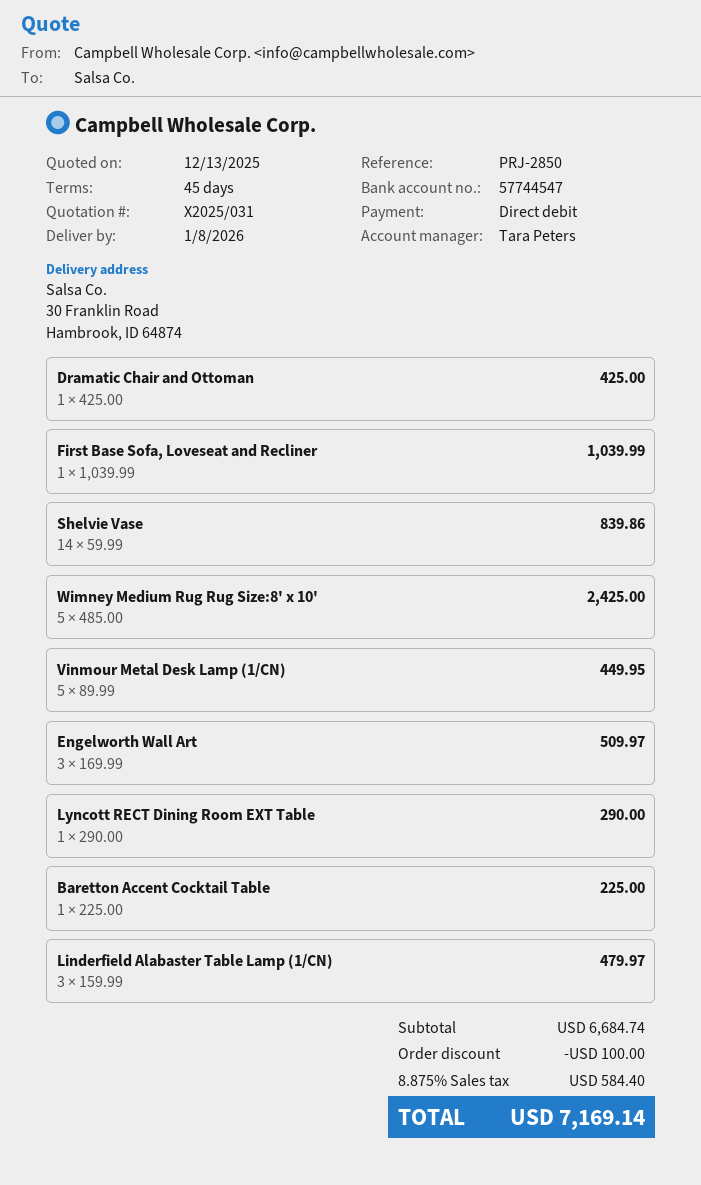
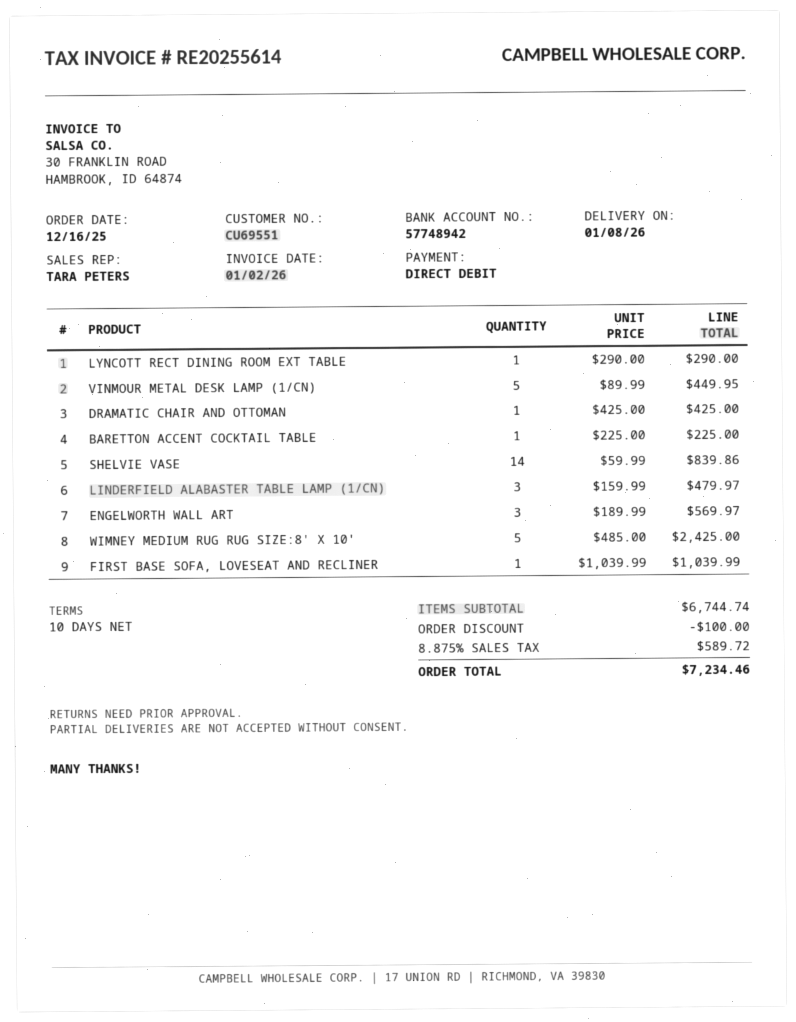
payment terms: 45 days -> 10 days
bank account: 57744547 -> 57748942
Engelworth Wall Art: 3 x 169.99 = 509.97 -> 3 x 189.99 = 569.97
subtotal: 6684.74 -> 6744.74
tax: 8.875% = 584.40 -> 8.875% = 589.72
total: 7169.14 -> 7234.46

